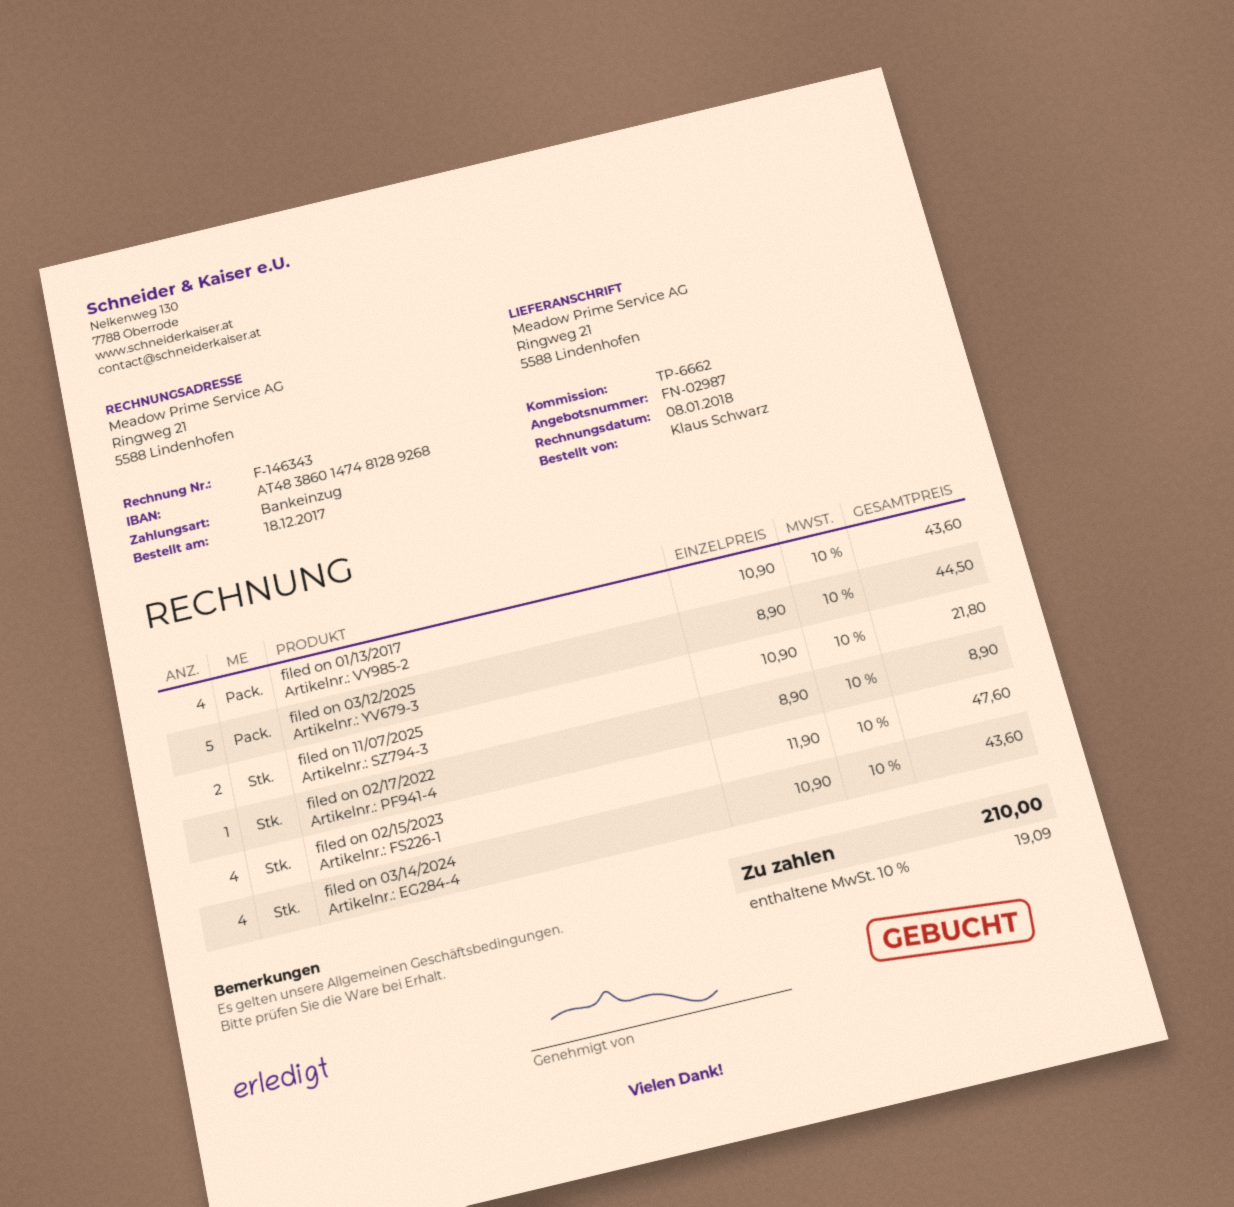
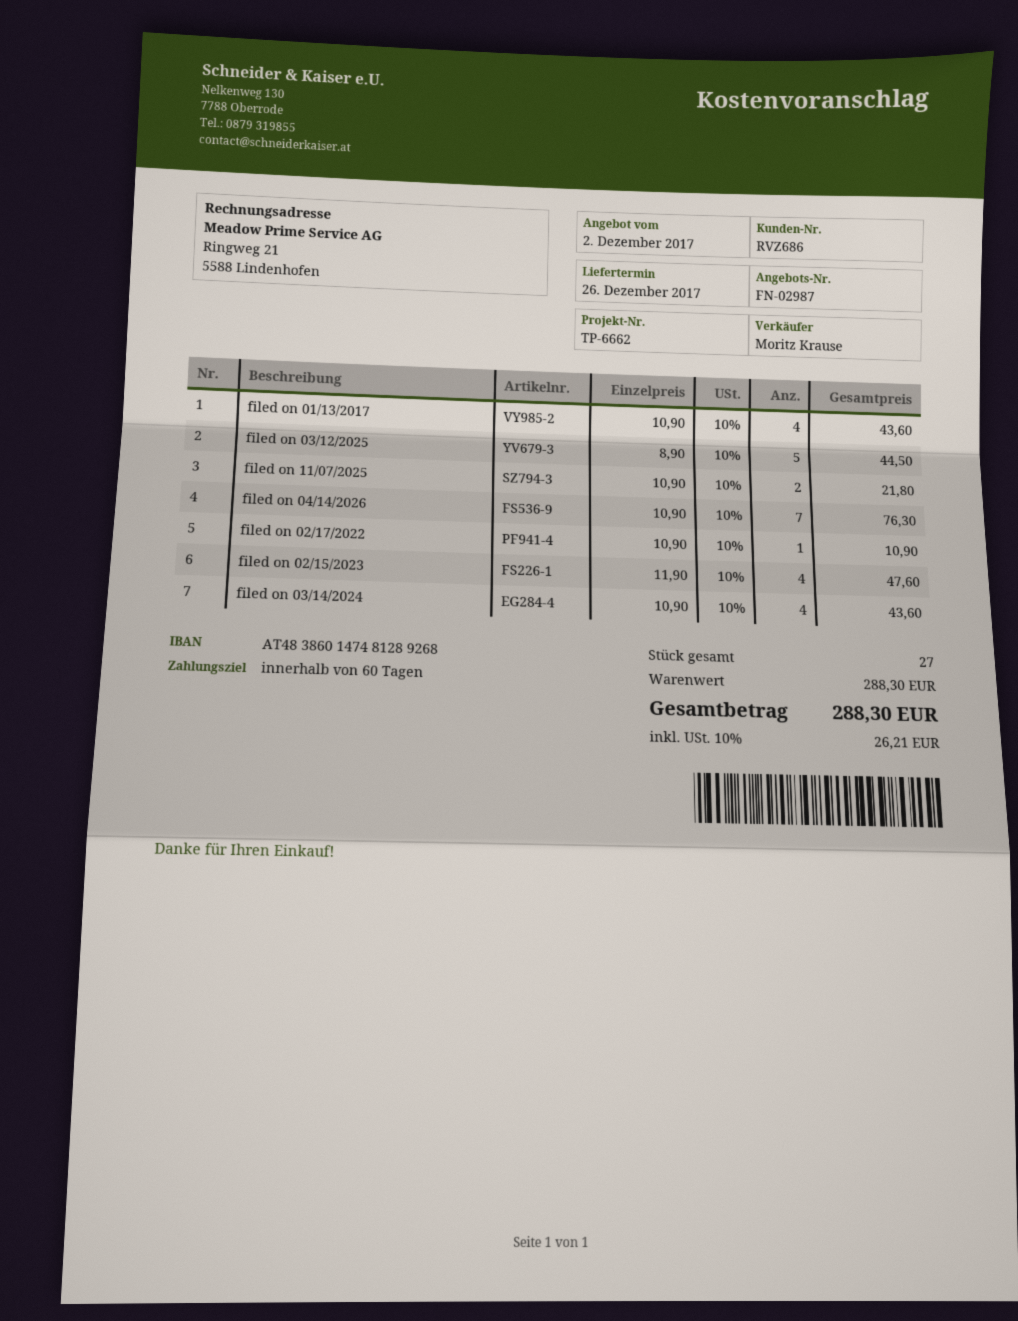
filed on 02/17/2022: 1 x 8.90 = 8.90 -> 1 x 10.90 = 10.90
filed on 04/14/2026: none -> 7 x 10.90 = 76.30
tax: 10% = 19.09 -> 10% = 26.21
total: 210.00 -> 288.30

